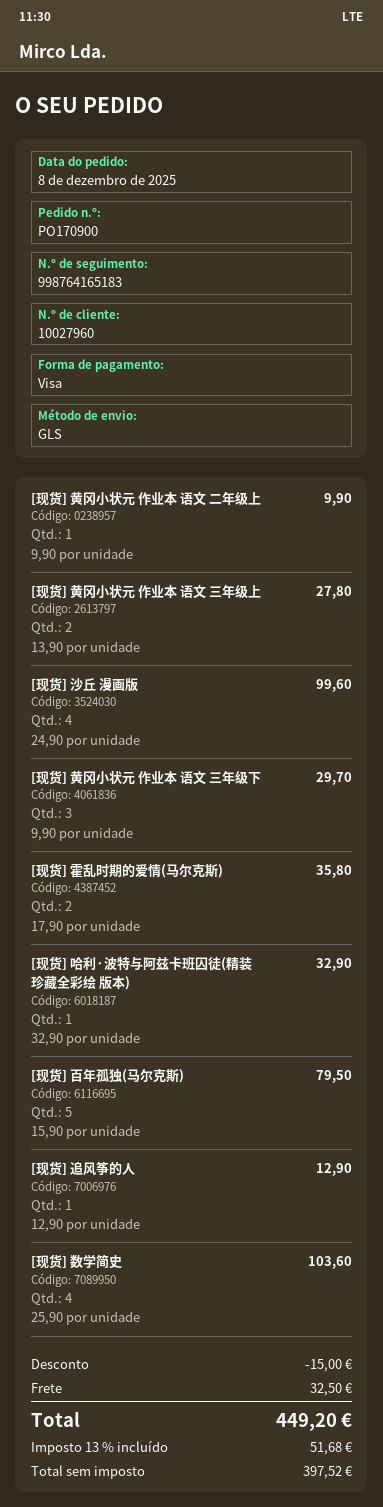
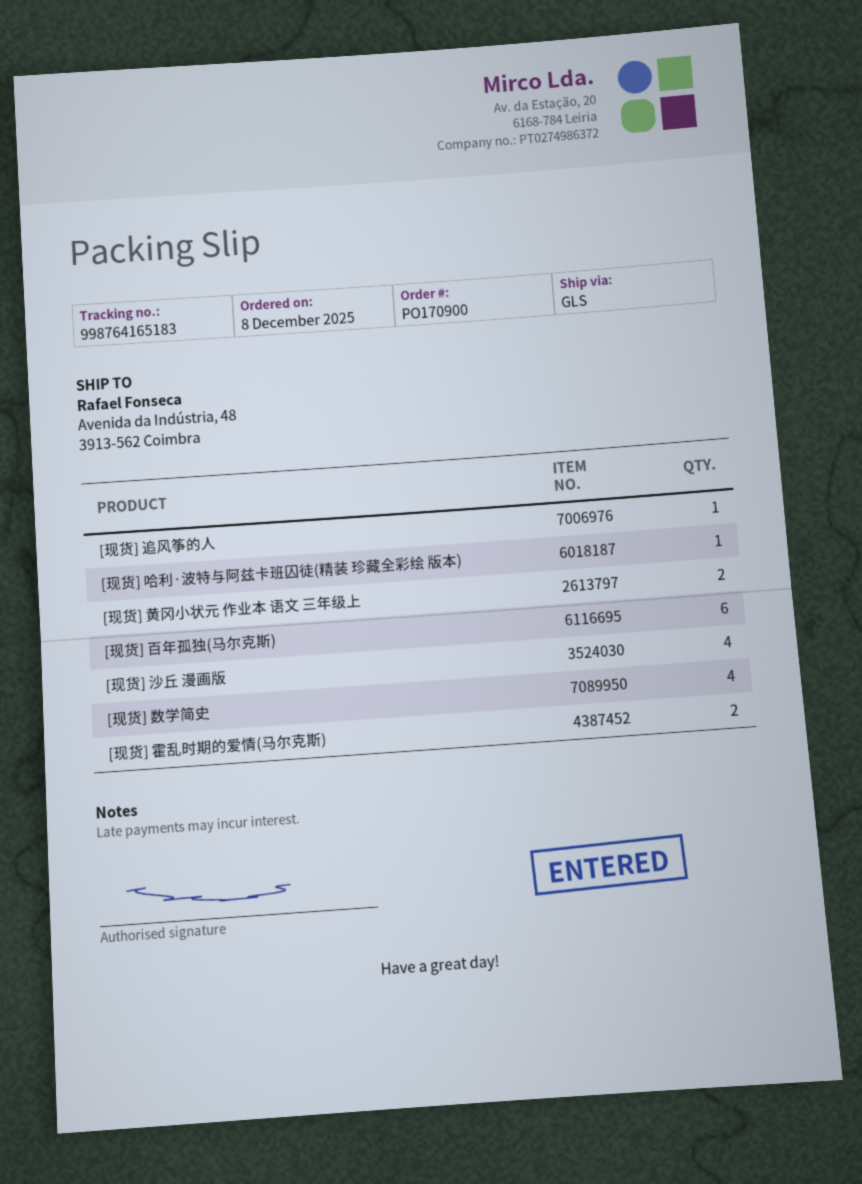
[现货] 黄冈小状元 作业本 语文 二年级上: 1 -> none
[现货] 黄冈小状元 作业本 语文 三年级下: 3 -> none
[现货] 百年孤独(马尔克斯): 5 -> 6

